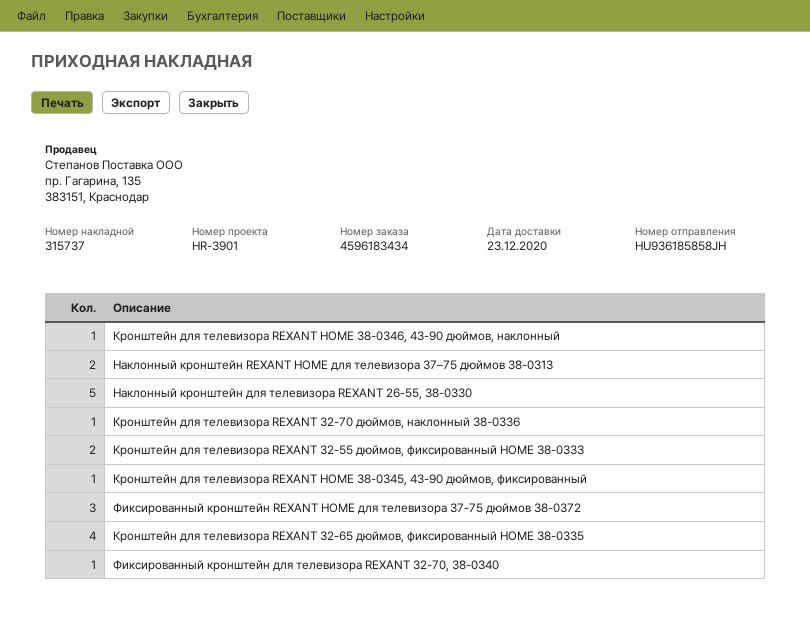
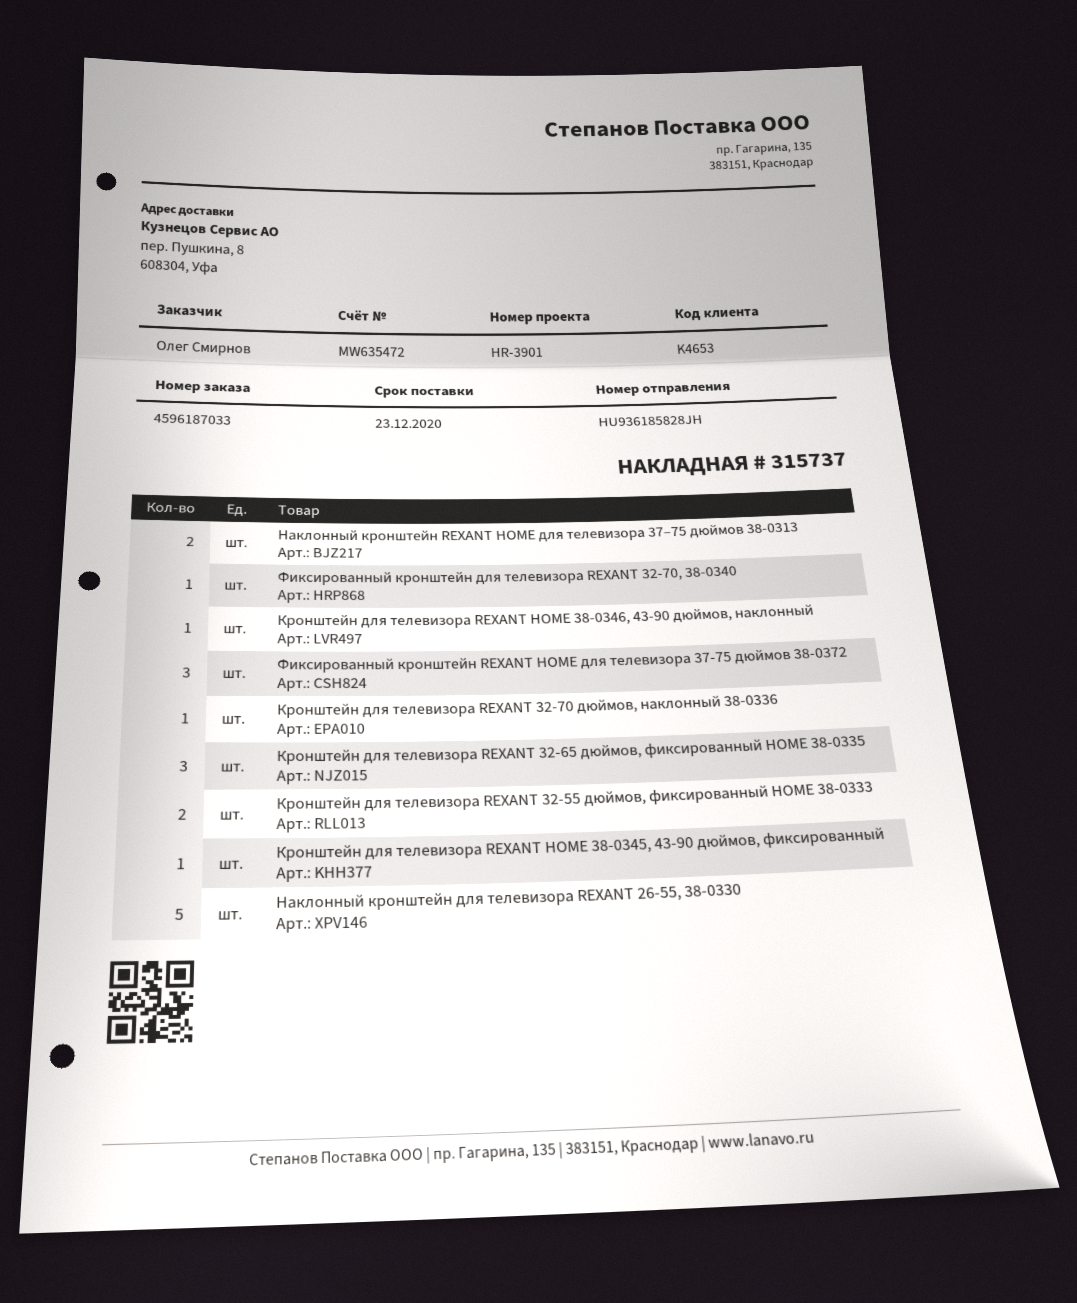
order number: 4596183434 -> 4596187033
tracking number: HU936185858JH -> HU936185828JH
Кронштейн для телевизора REXANT 32-65 дюймов, фиксированный HOME 38-0335: 4 -> 3

